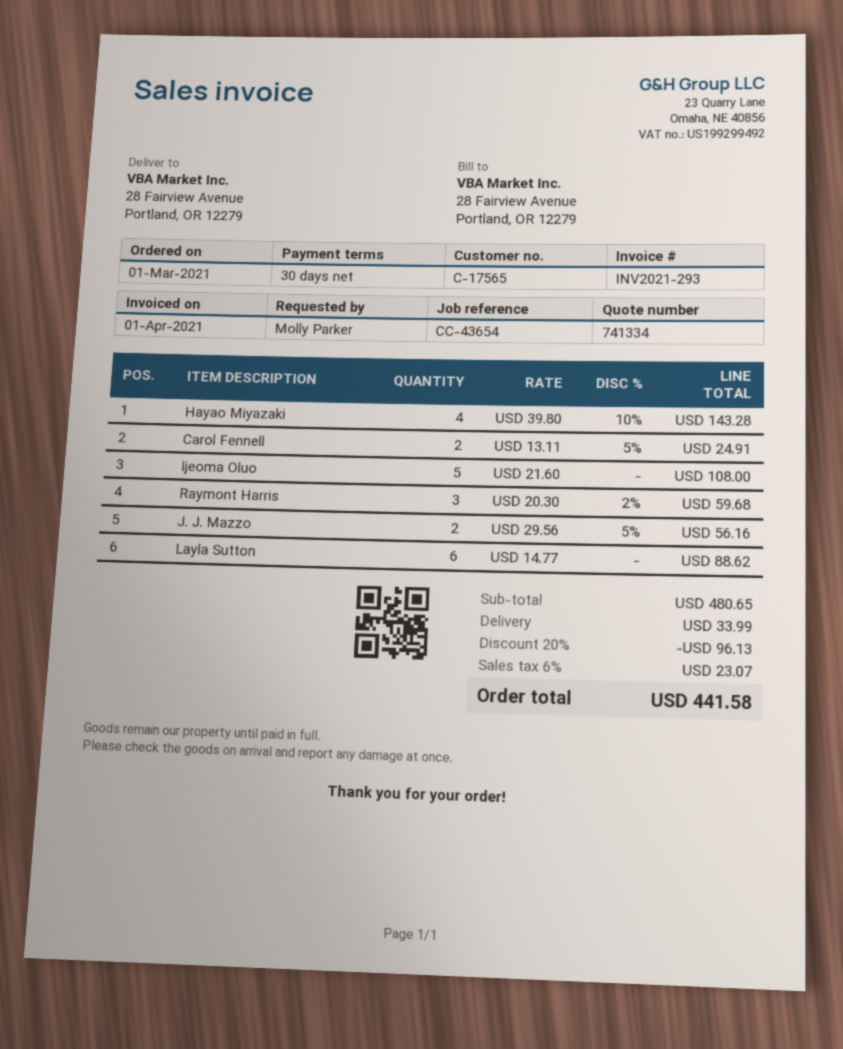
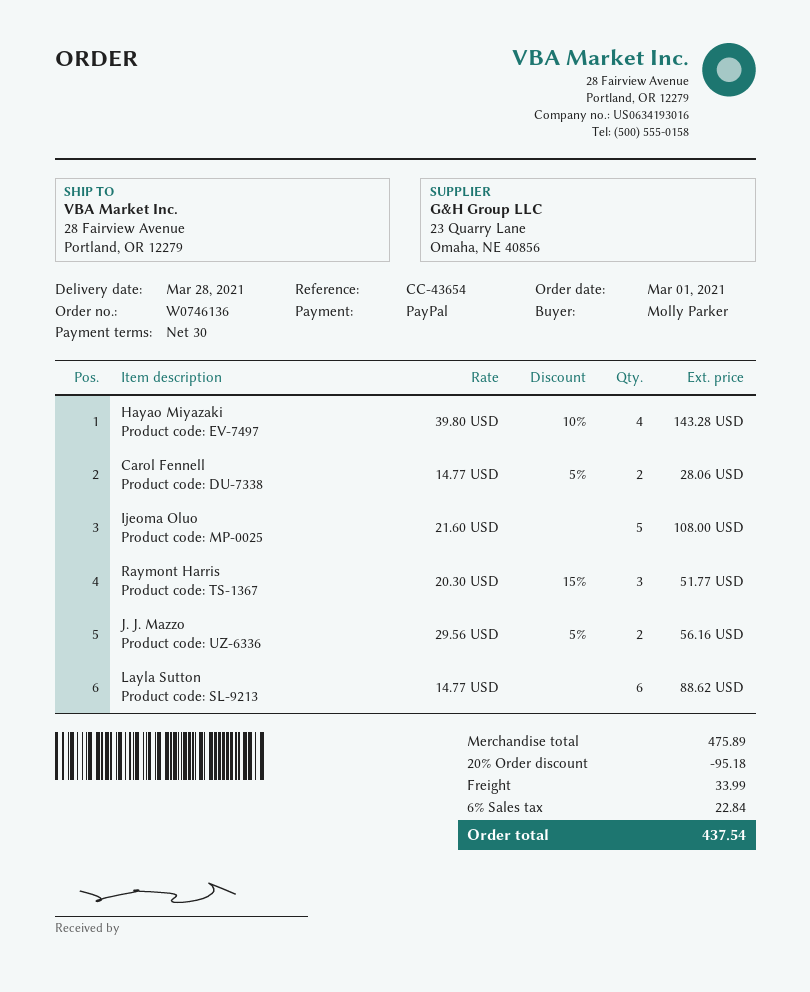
Carol Fennell: 2 x 13.11 - 5% = 24.91 -> 2 x 14.77 - 5% = 28.06
Raymont Harris: 3 x 20.30 - 2% = 59.68 -> 3 x 20.30 - 15% = 51.77
subtotal: 480.65 -> 475.89
discount: 20% = 96.13 -> 20% = 95.18
tax: 6% = 23.07 -> 6% = 22.84
total: 441.58 -> 437.54

